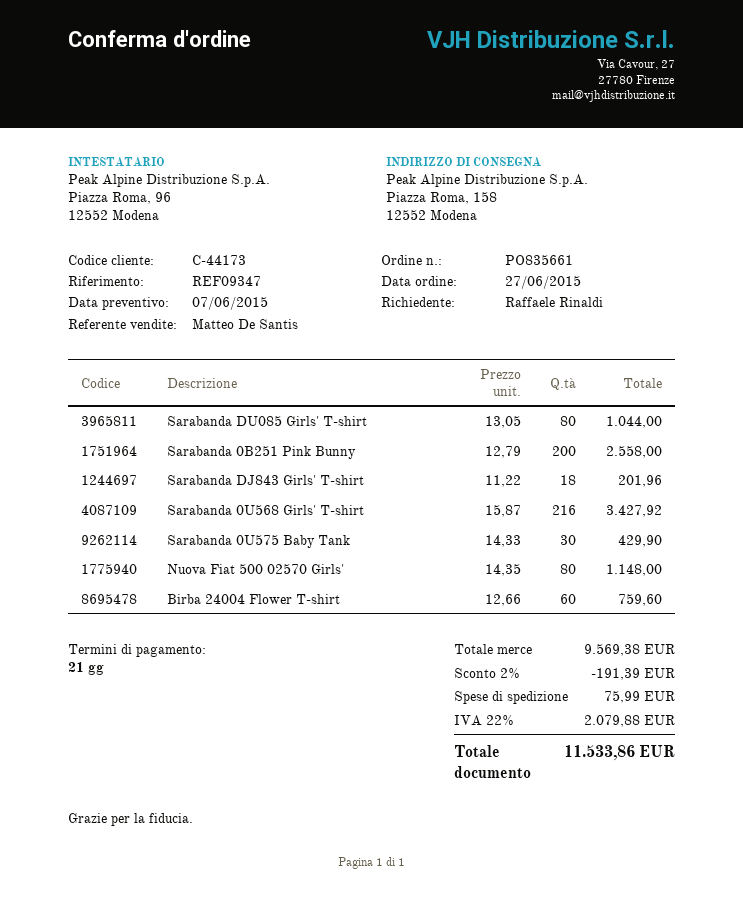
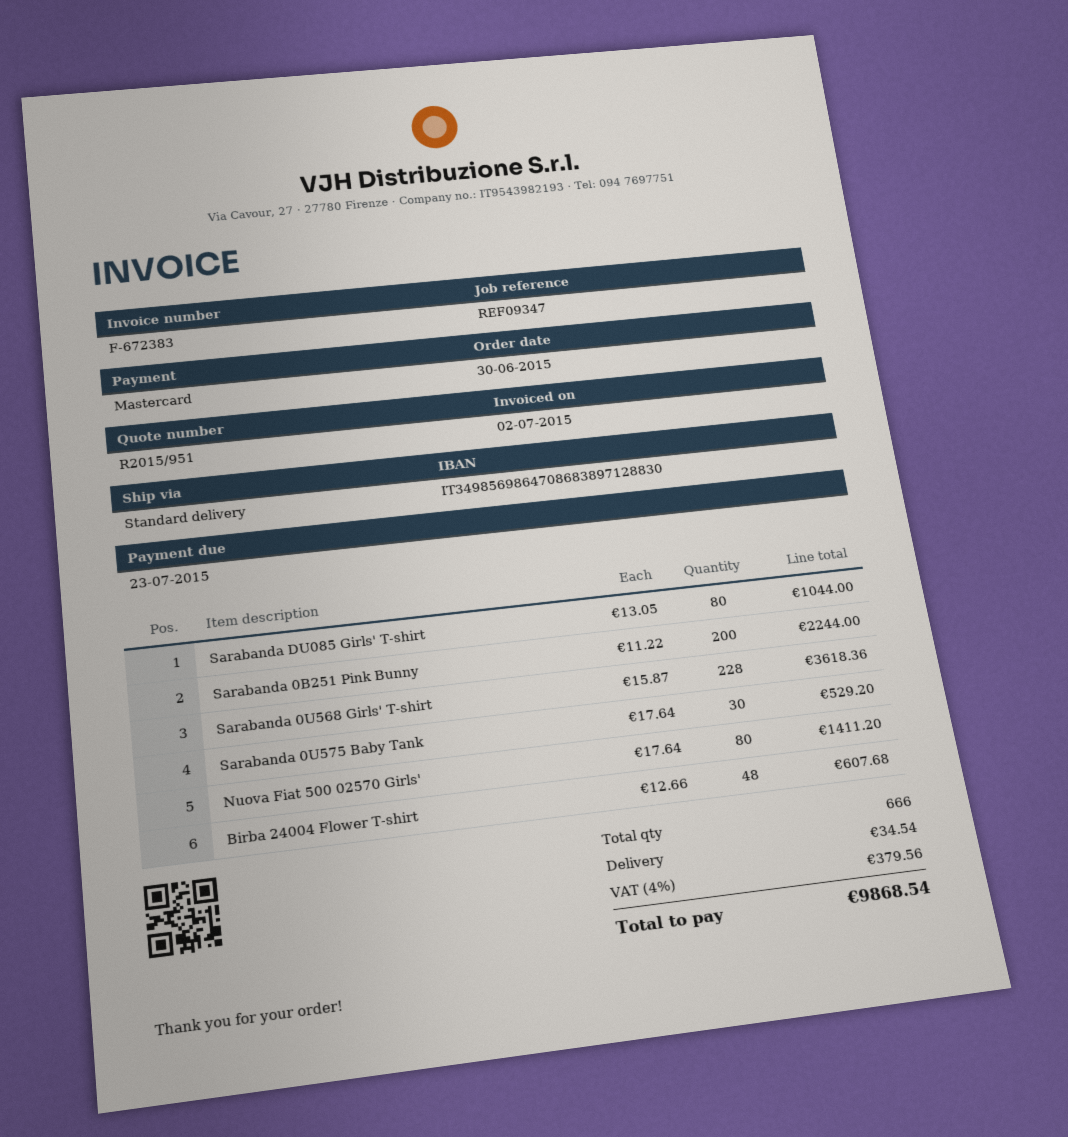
order date: 2015-06-27 -> 2015-06-30
Sarabanda 0B251 Pink Bunny: 200 x 12.79 = 2558.00 -> 200 x 11.22 = 2244.00
Sarabanda DJ843 Girls' T-shirt: 18 x 11.22 = 201.96 -> none
Sarabanda 0U568 Girls' T-shirt: 216 x 15.87 = 3427.92 -> 228 x 15.87 = 3618.36
Sarabanda 0U575 Baby Tank: 30 x 14.33 = 429.90 -> 30 x 17.64 = 529.20
Nuova Fiat 500 02570 Girls': 80 x 14.35 = 1148.00 -> 80 x 17.64 = 1411.20
Birba 24004 Flower T-shirt: 60 x 12.66 = 759.60 -> 48 x 12.66 = 607.68
discount: 2% = 191.39 -> none
shipping: 75.99 -> 34.54
tax: 22% = 2079.88 -> 4% = 379.56
total: 11533.86 -> 9868.54

